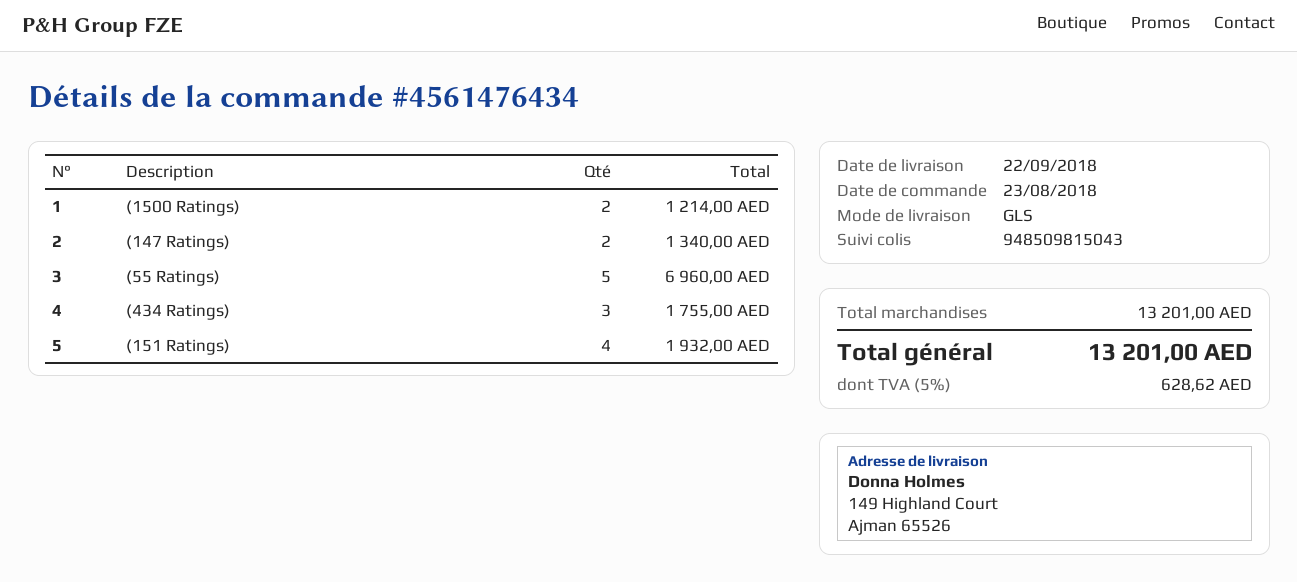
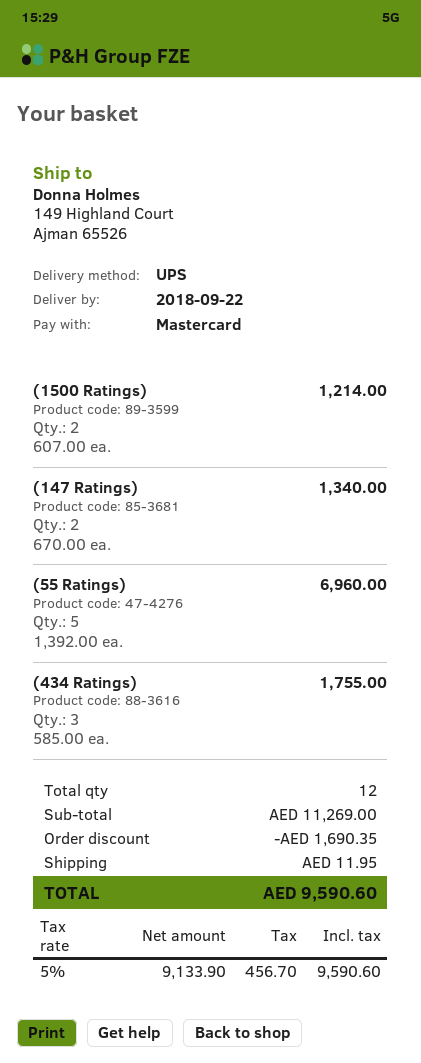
shipping method: GLS -> UPS
(151 Ratings): 4 for 1932.00 -> none
subtotal: 13201.00 -> 11269.00
discount: none -> 1690.35
shipping: none -> 11.95
tax: 5% = 628.62 -> 5% = 456.70
total: 13201.00 -> 9590.60

